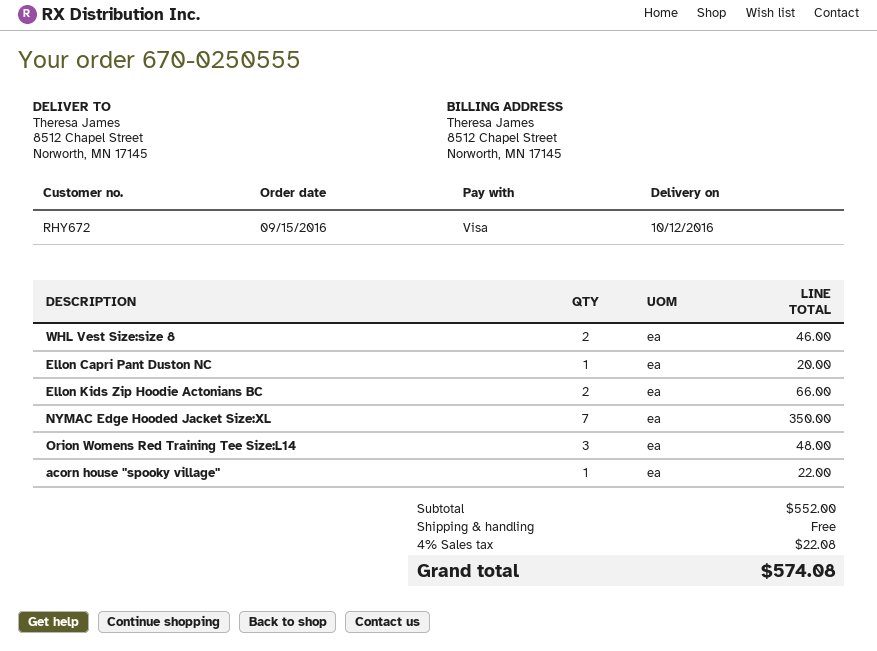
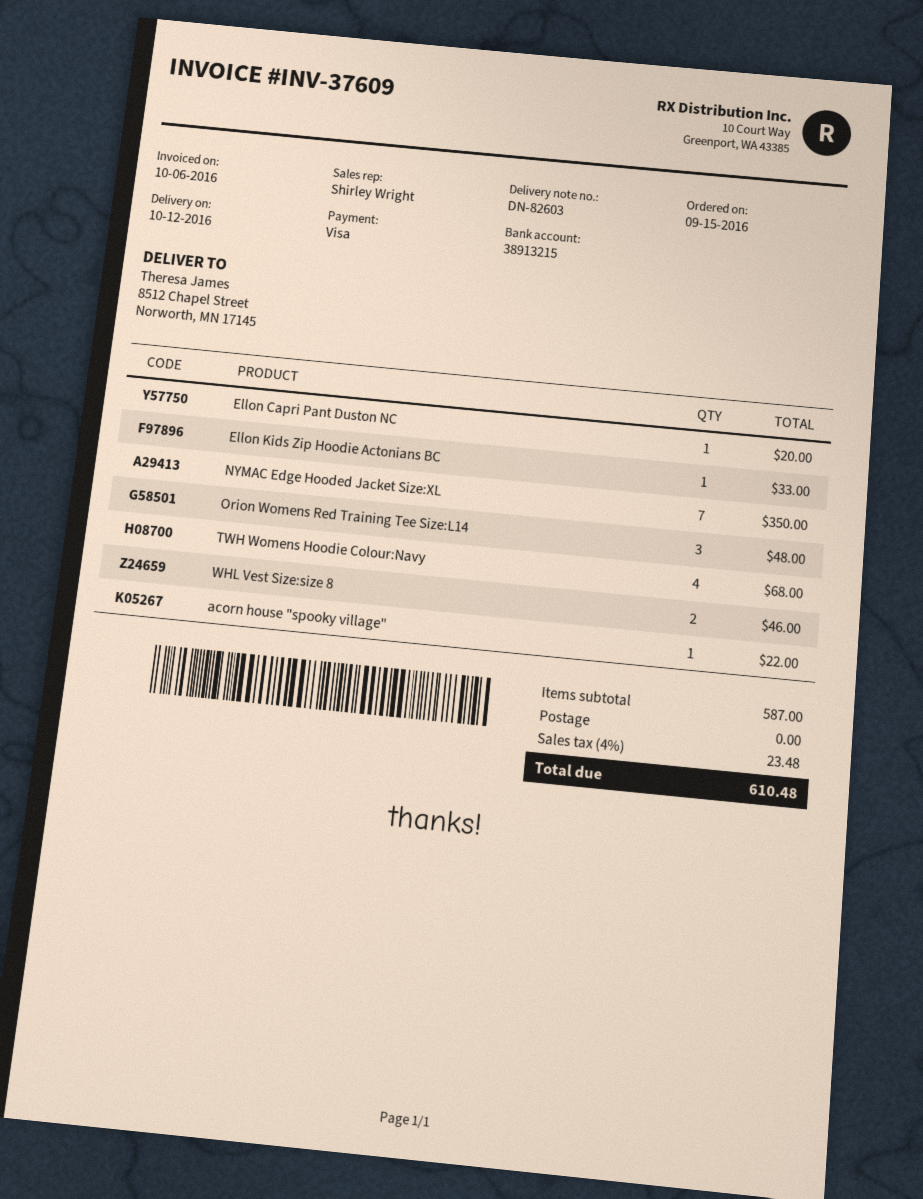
Ellon Kids Zip Hoodie Actonians BC: 2 for 66.00 -> 1 for 33.00
TWH Womens Hoodie Colour:Navy: none -> 4 for 68.00
subtotal: 552.00 -> 587.00
tax: 4% = 22.08 -> 4% = 23.48
total: 574.08 -> 610.48

